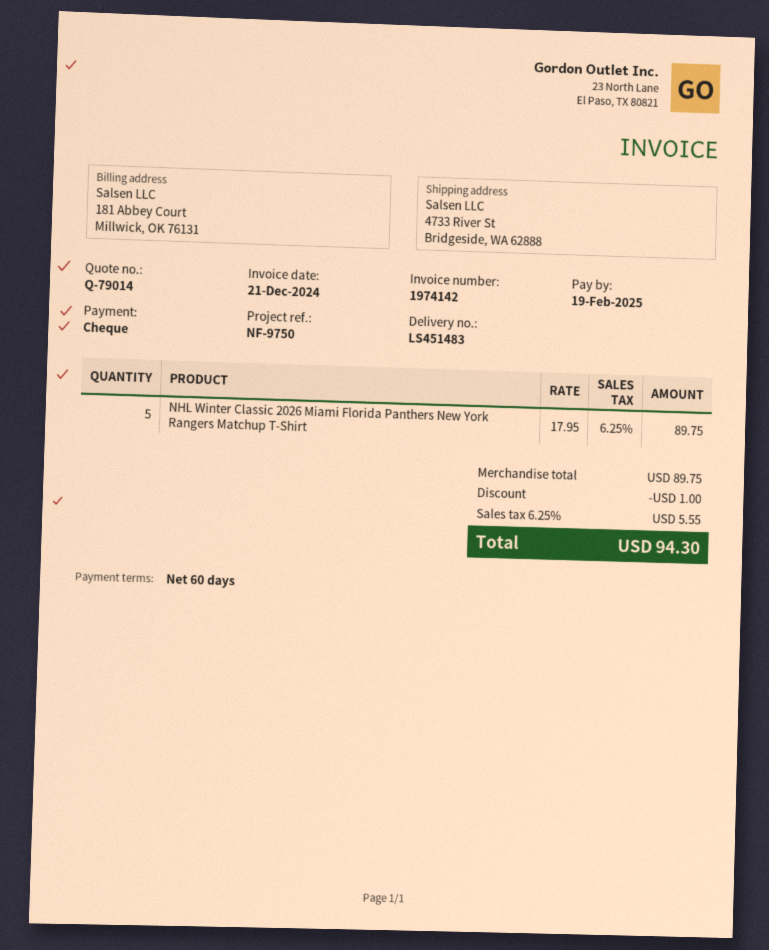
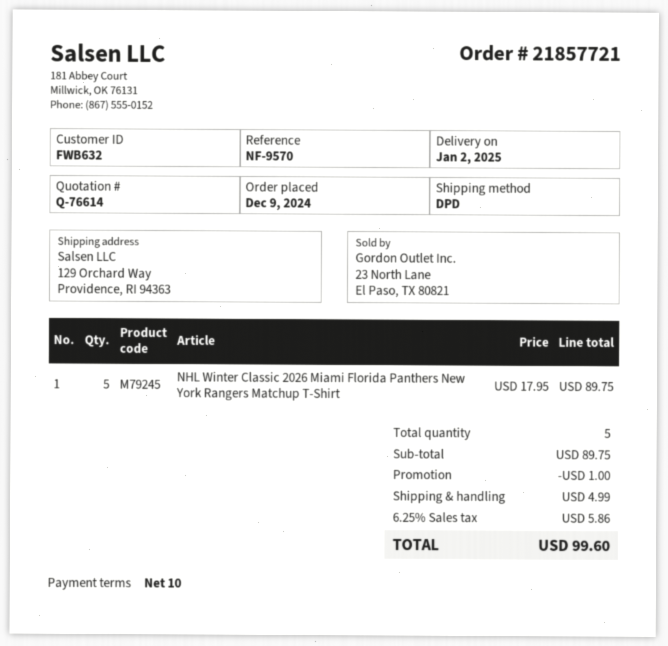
quote number: Q-79014 -> Q-76614
payment terms: 60 days -> 10 days
reference: NF-9750 -> NF-9570
ship to: 4733 River St, Bridgeside, WA 62888 -> 129 Orchard Way, Providence, RI 94363
shipping: none -> 4.99
tax: 6.25% = 5.55 -> 6.25% = 5.86
total: 94.30 -> 99.60

